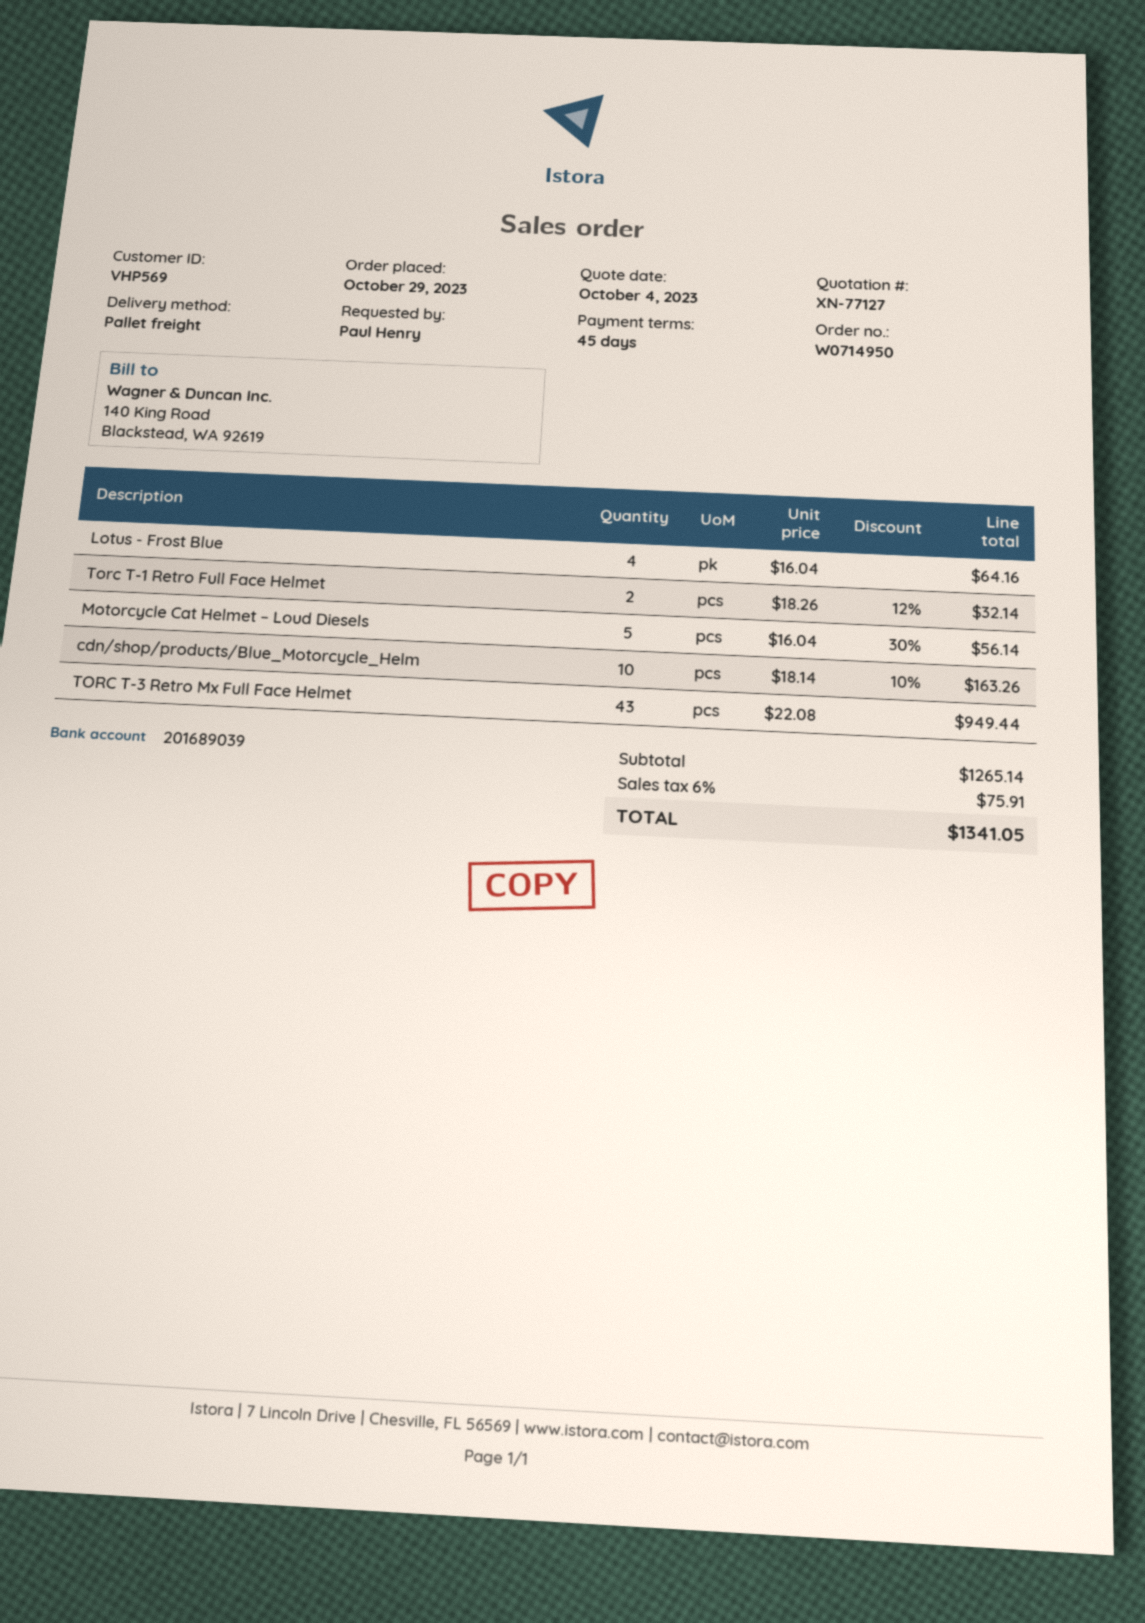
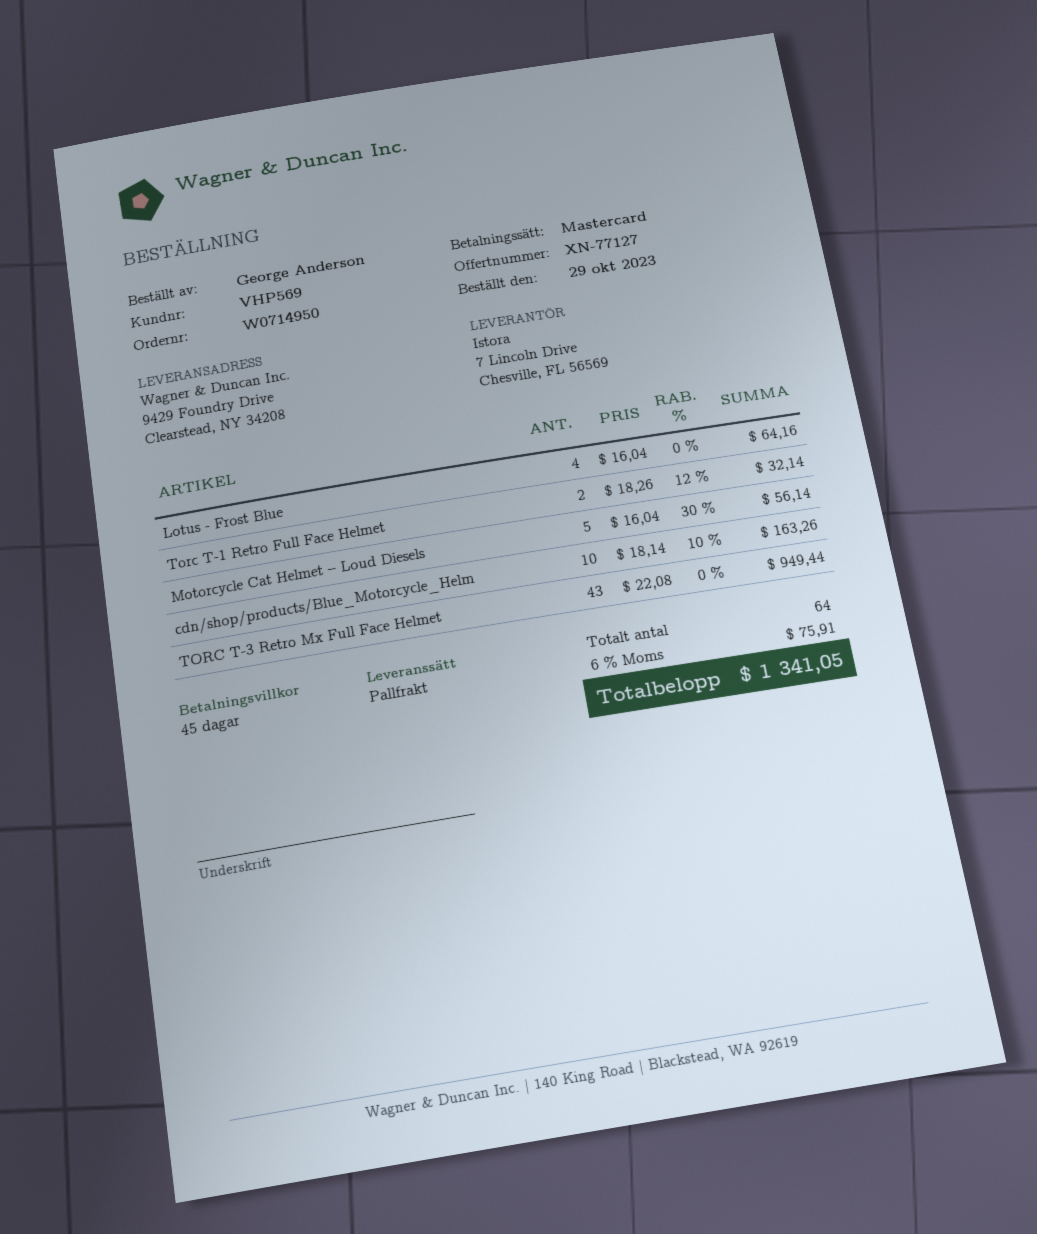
ordered by: Paul Henry -> George Anderson

